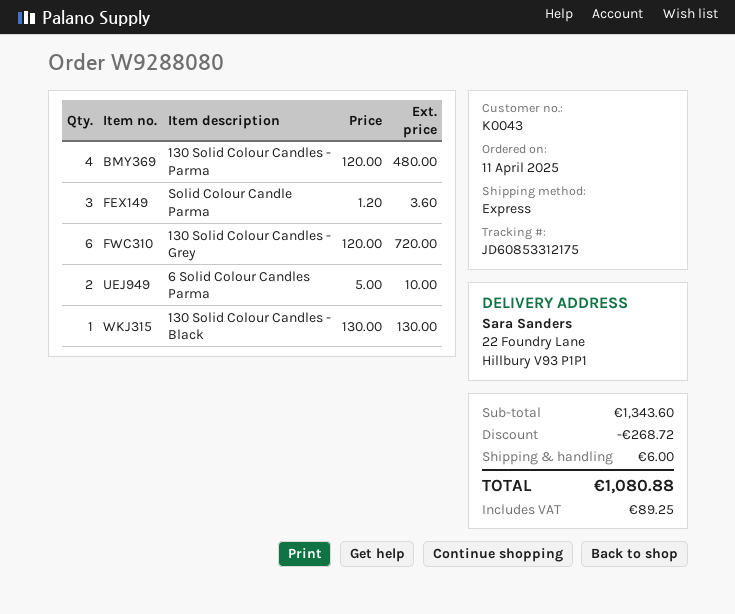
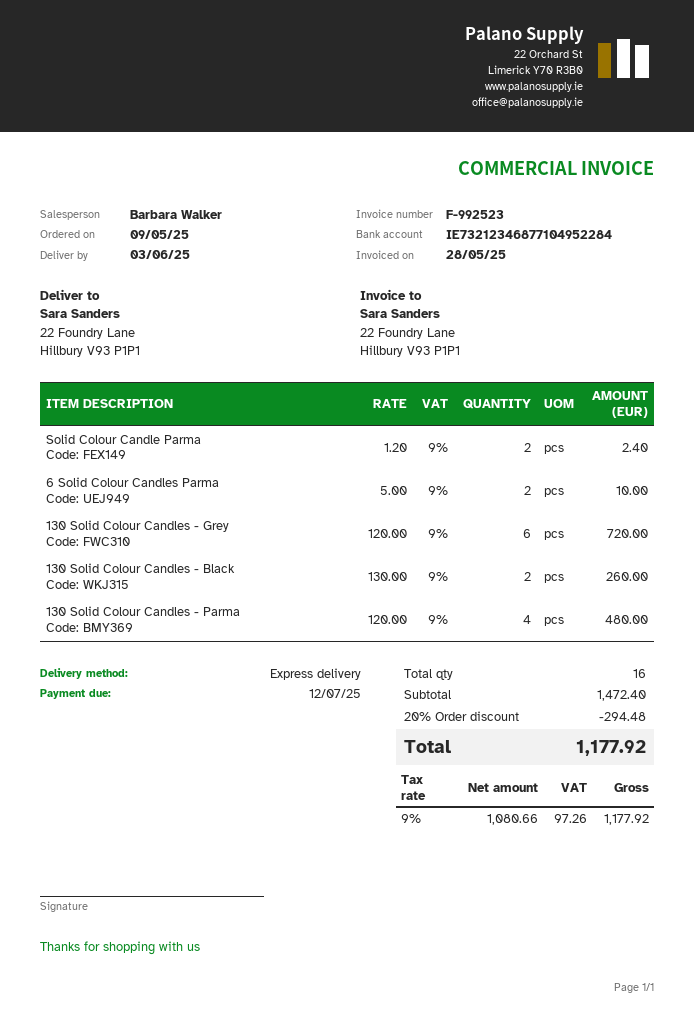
order date: 2025-04-11 -> 2025-05-09
Solid Colour Candle Parma: 3 x 1.20 = 3.60 -> 2 x 1.20 = 2.40
130 Solid Colour Candles - Black: 1 x 130.00 = 130.00 -> 2 x 130.00 = 260.00
subtotal: 1343.60 -> 1472.40
discount: 268.72 -> 294.48
shipping: 6.00 -> none
tax: 89.25 -> 97.26
total: 1080.88 -> 1177.92

